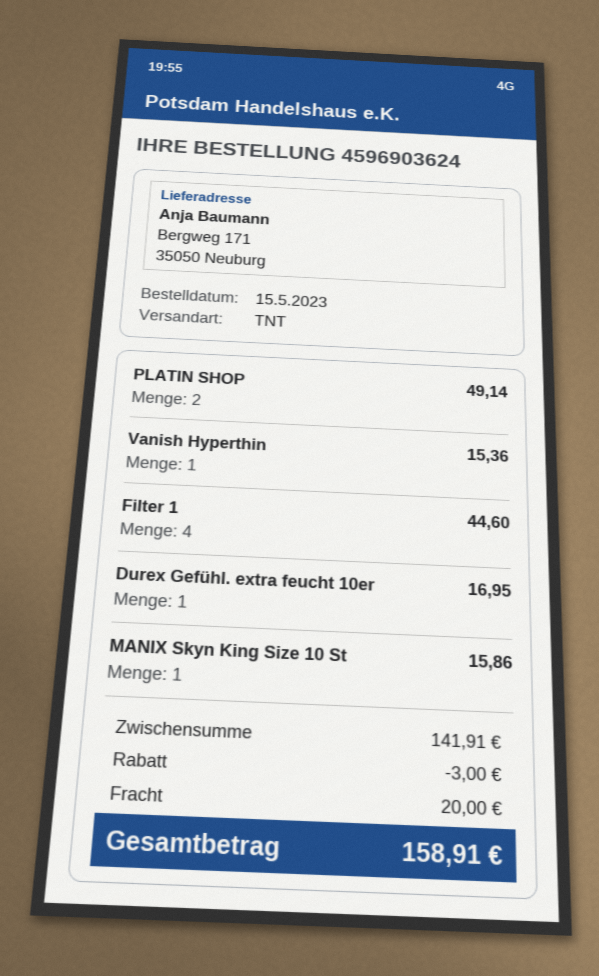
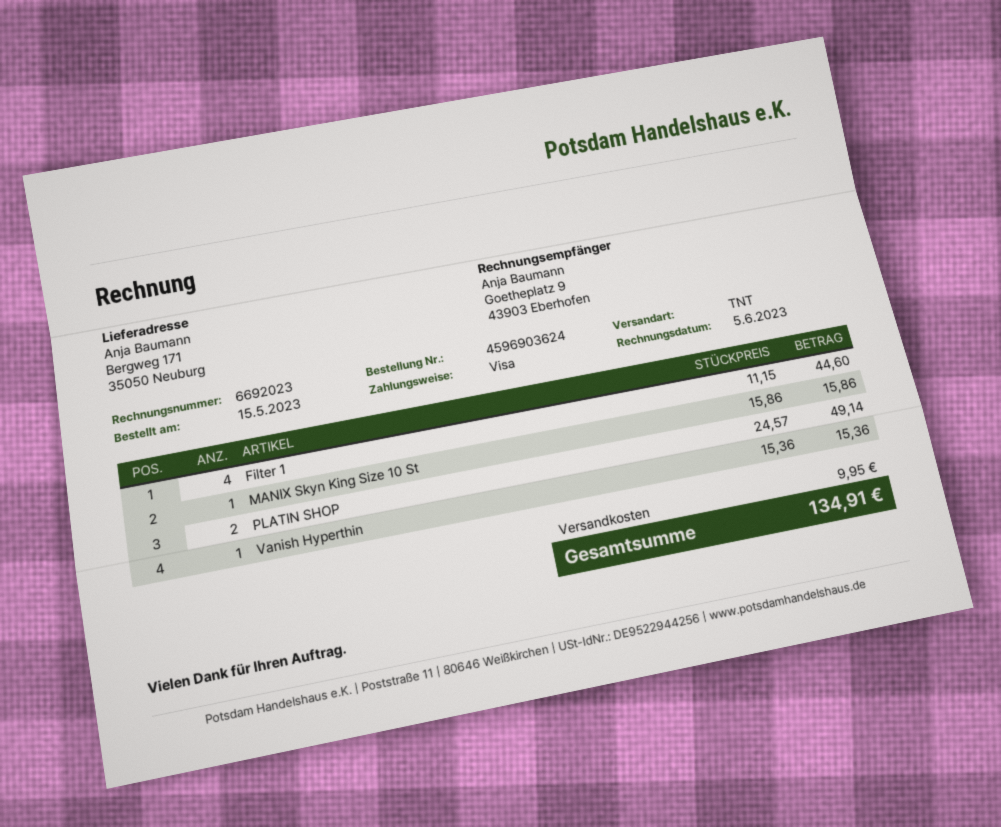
Durex Gefühl. extra feucht 10er: 1 for 16.95 -> none
discount: 3.00 -> none
shipping: 20.00 -> 9.95
total: 158.91 -> 134.91

